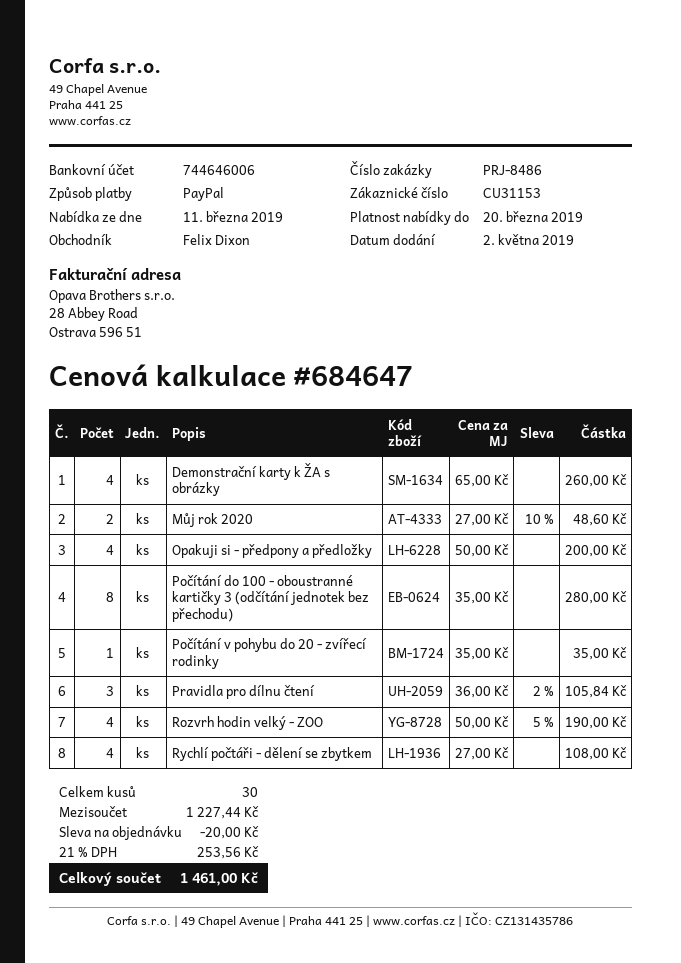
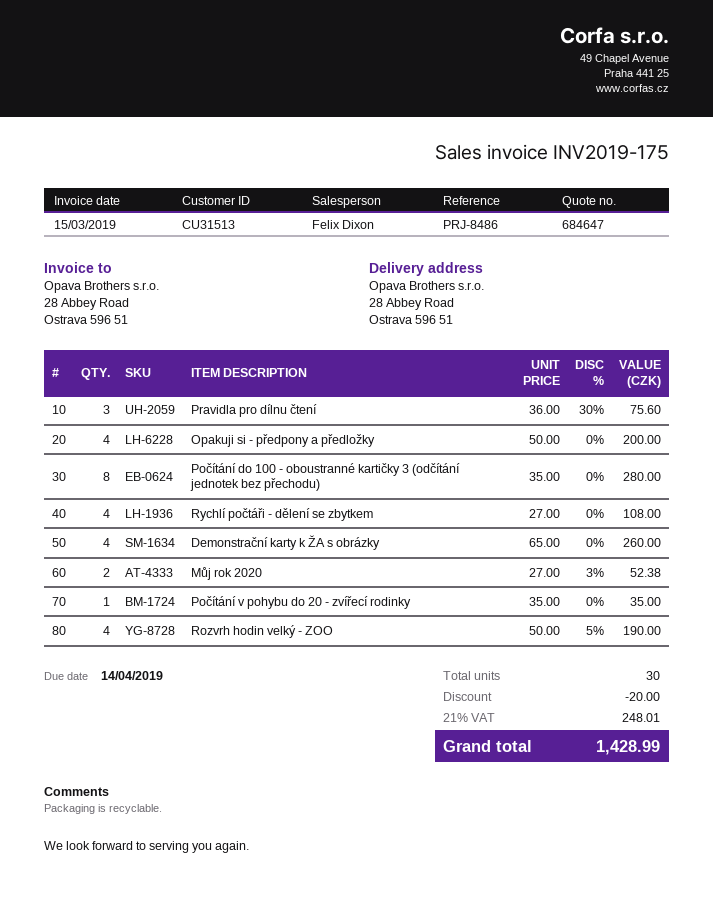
customer number: CU31153 -> CU31513
Můj rok 2020: 2 x 27.00 - 10% = 48.60 -> 2 x 27.00 - 3% = 52.38
Pravidla pro dílnu čtení: 3 x 36.00 - 2% = 105.84 -> 3 x 36.00 - 30% = 75.60
tax: 21% = 253.56 -> 21% = 248.01
total: 1461.00 -> 1428.99

